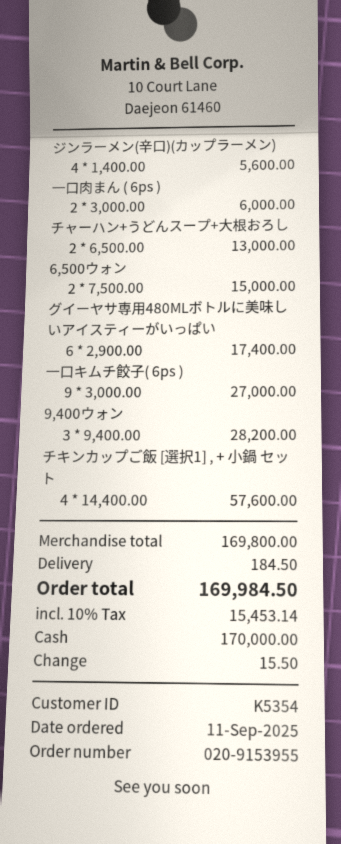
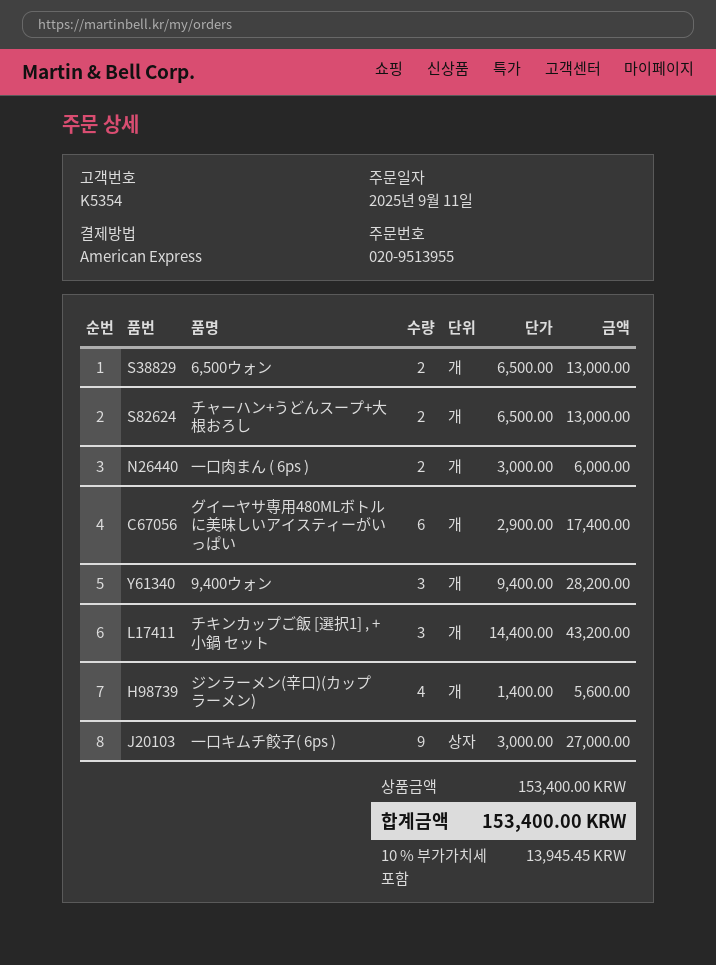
order number: 020-9153955 -> 020-9513955
payment method: cash -> American Express
6,500ウォン: 2 x 7500.00 = 15000.00 -> 2 x 6500.00 = 13000.00
チキンカップご飯 [選択1] , + 小鍋 セット: 4 x 14400.00 = 57600.00 -> 3 x 14400.00 = 43200.00
subtotal: 169800.00 -> 153400.00
shipping: 184.50 -> none
tax: 10% = 15453.14 -> 10% = 13945.45
total: 169984.50 -> 153400.00

